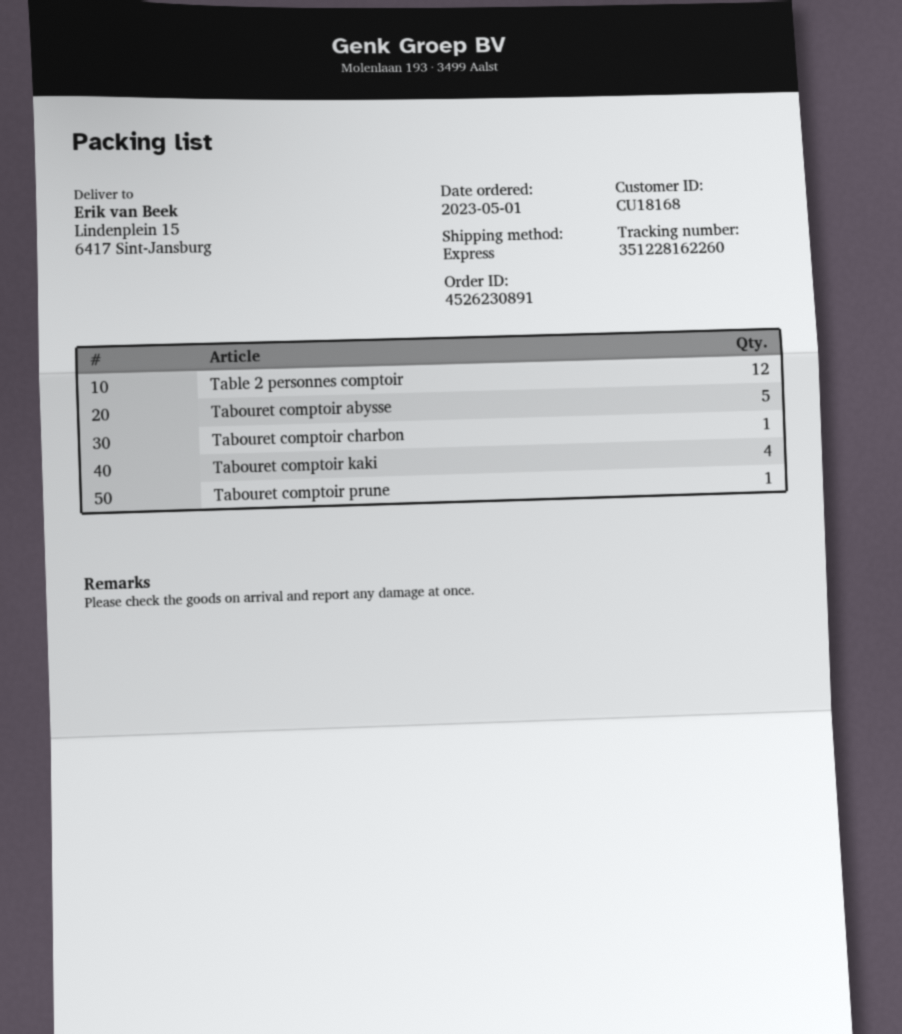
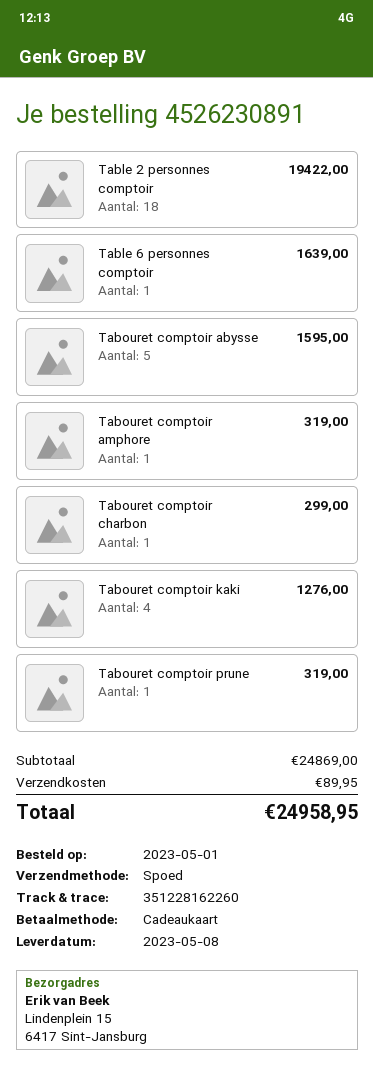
Table 2 personnes comptoir: 12 -> 18
Table 6 personnes comptoir: none -> 1
Tabouret comptoir amphore: none -> 1

